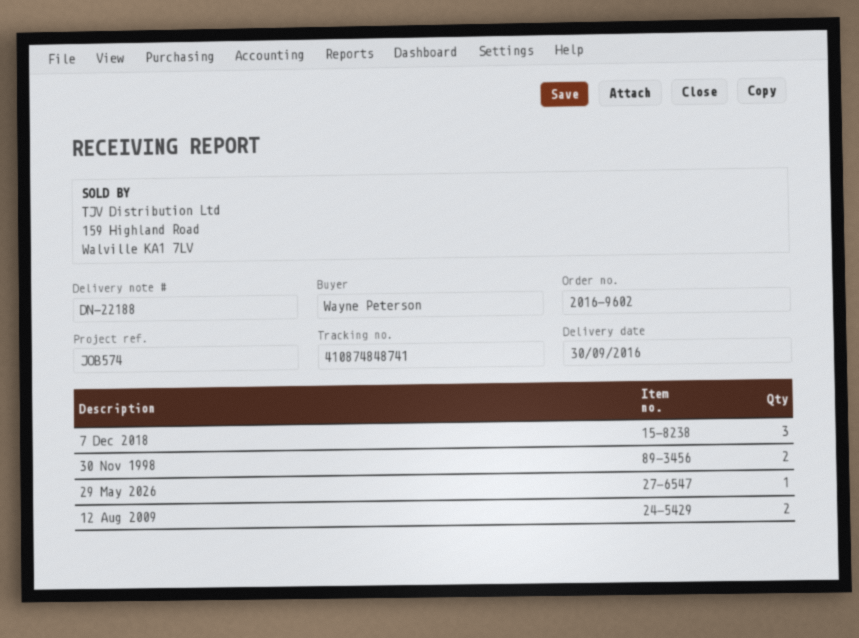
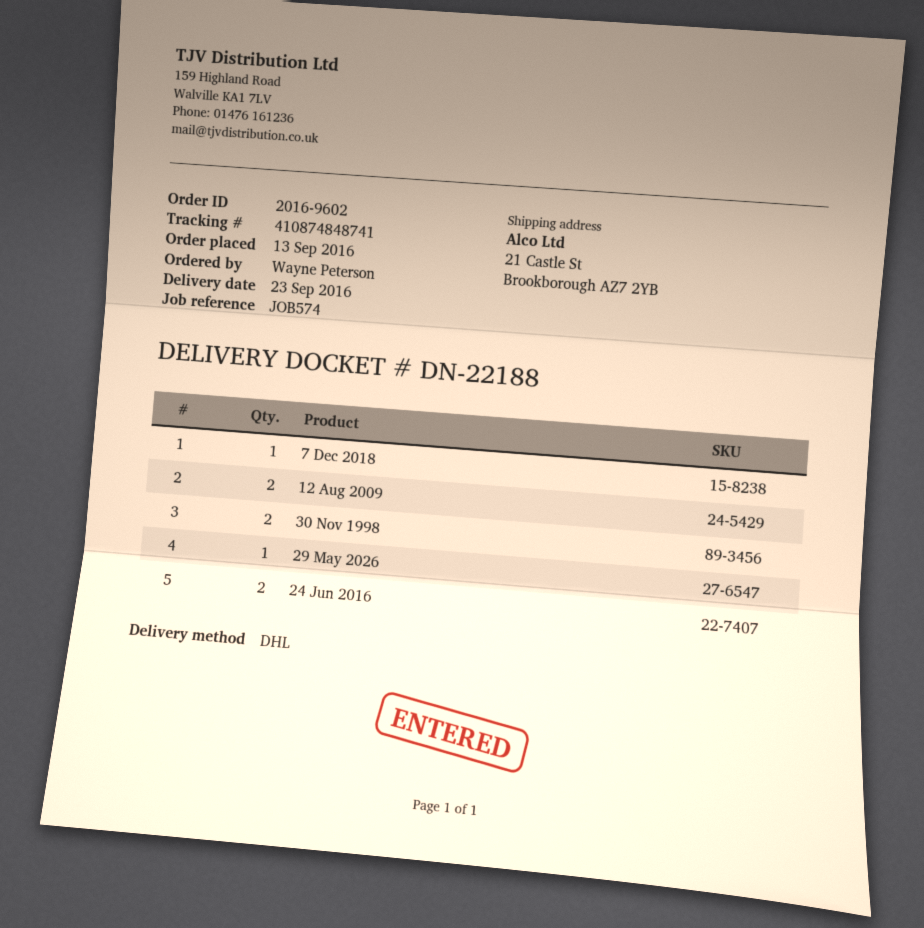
delivery date: 2016-09-30 -> 2016-09-23
7 Dec 2018: 3 -> 1
24 Jun 2016: none -> 2

